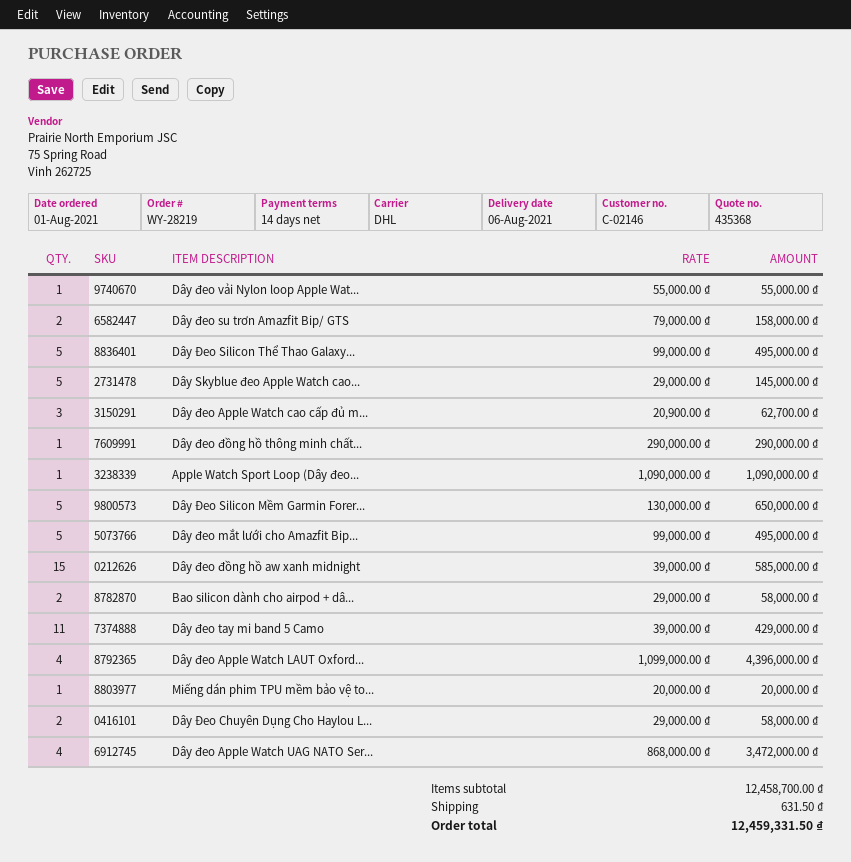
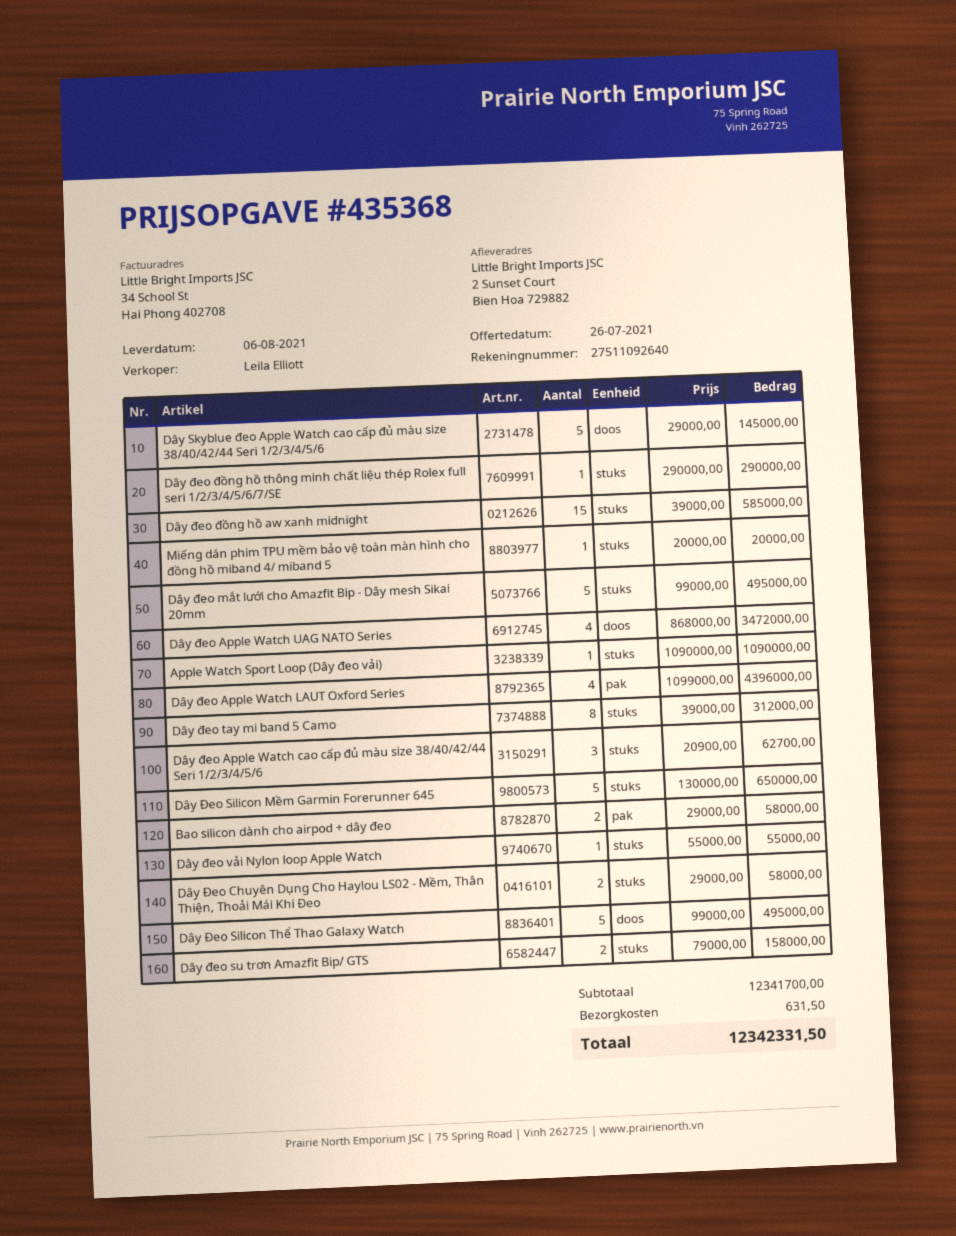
Dây đeo tay mi band 5 Camo: 11 x 39000.00 = 429000.00 -> 8 x 39000.00 = 312000.00
subtotal: 12458700.00 -> 12341700.00
total: 12459331.50 -> 12342331.50

